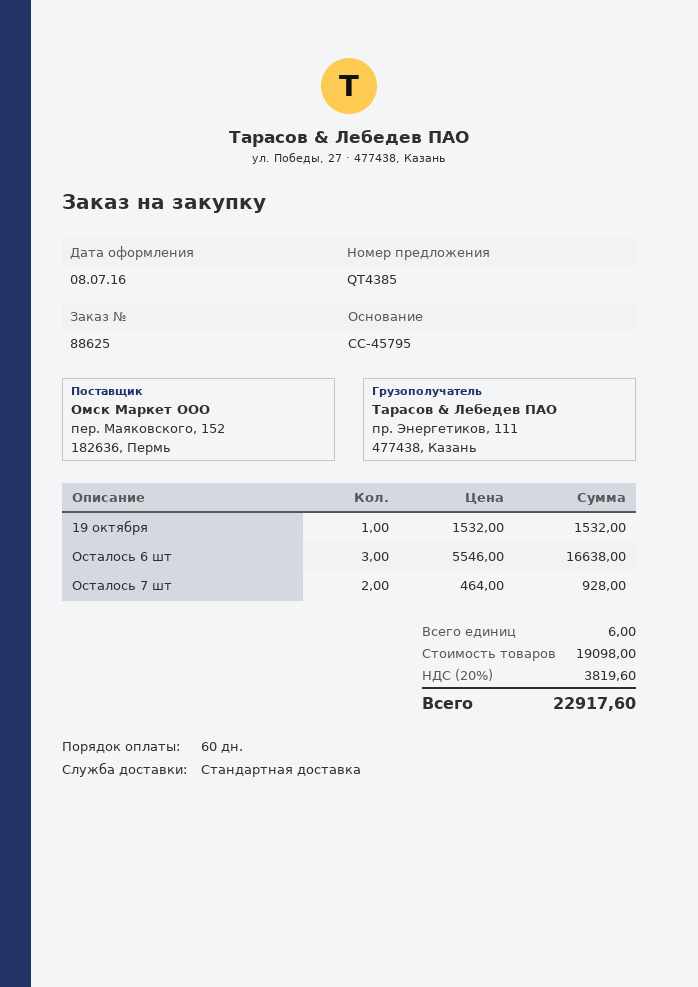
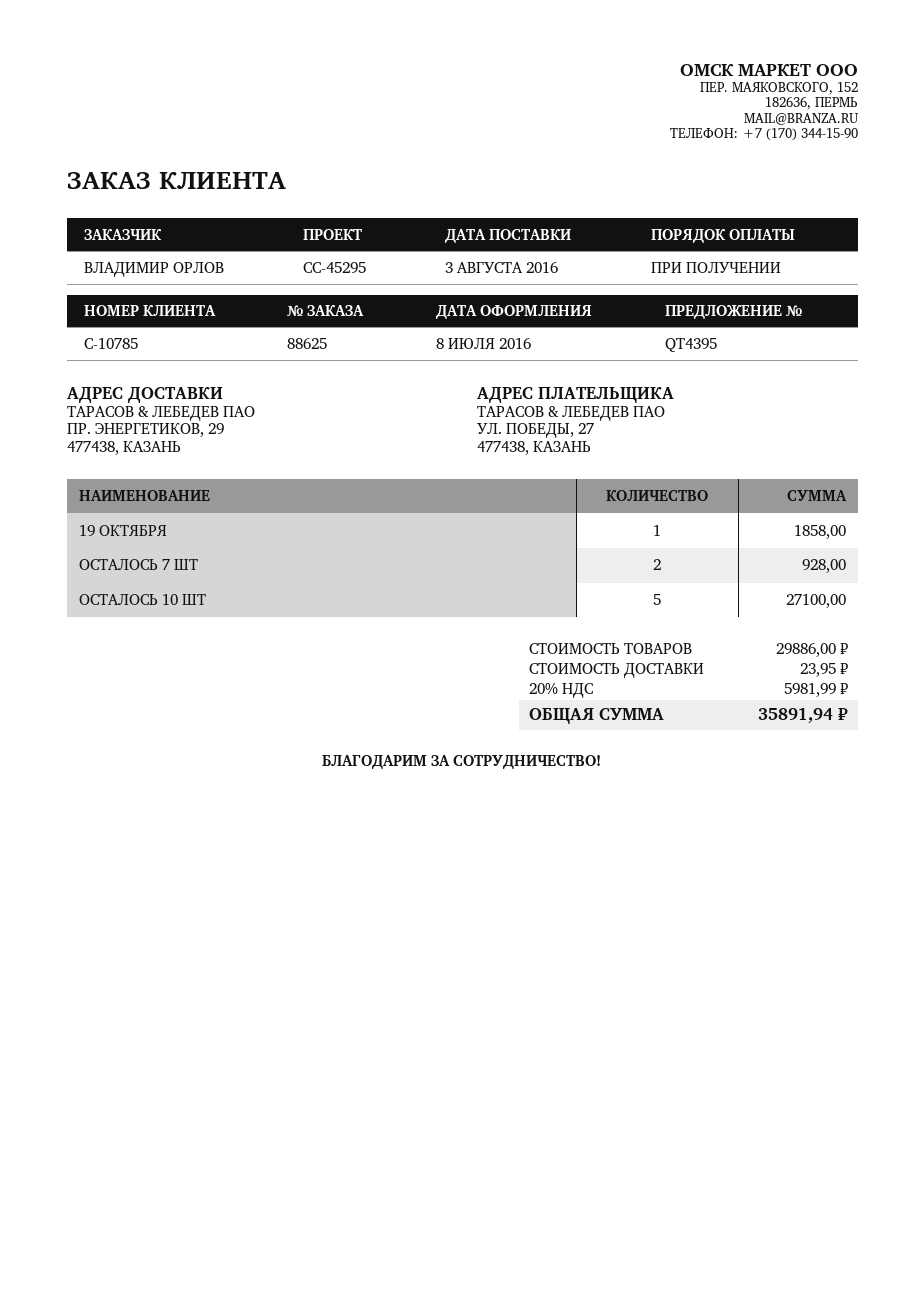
quote number: QT4385 -> QT4395
payment terms: 60 days -> on receipt
reference: CC-45795 -> CC-45295
ship to: пр. Энергетиков, 111, 477438, Казань -> ПР. ЭНЕРГЕТИКОВ, 29, 477438, КАЗАНЬ
19 октября: 1 for 1532.00 -> 1 for 1858.00
Осталось 6 шт: 3 for 16638.00 -> none
ОСТАЛОСЬ 10 ШТ: none -> 5 for 27100.00
subtotal: 19098.00 -> 29886.00
shipping: none -> 23.95
tax: 20% = 3819.60 -> 20% = 5981.99
total: 22917.60 -> 35891.94

